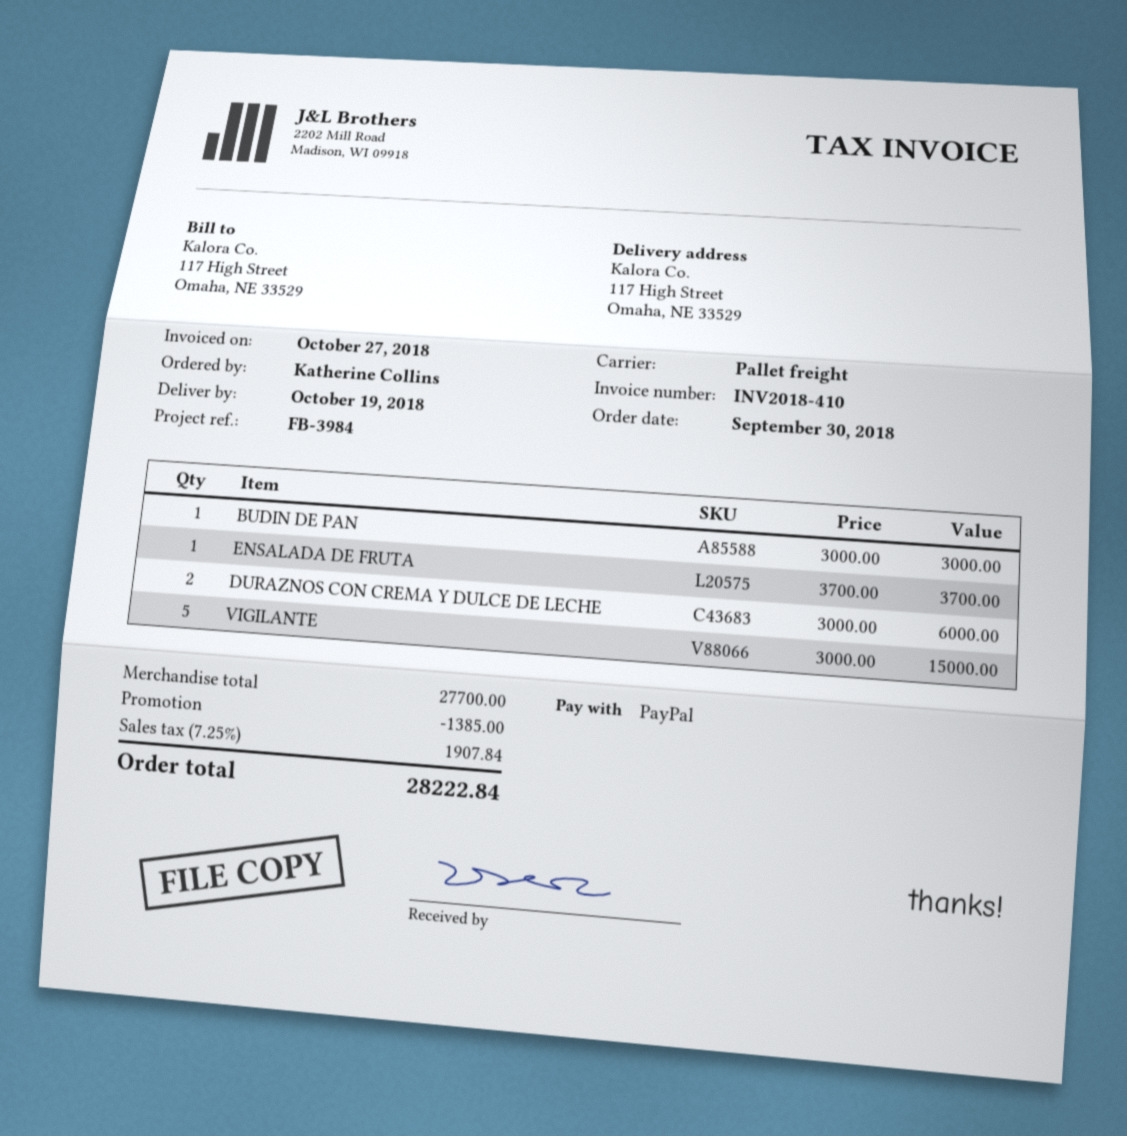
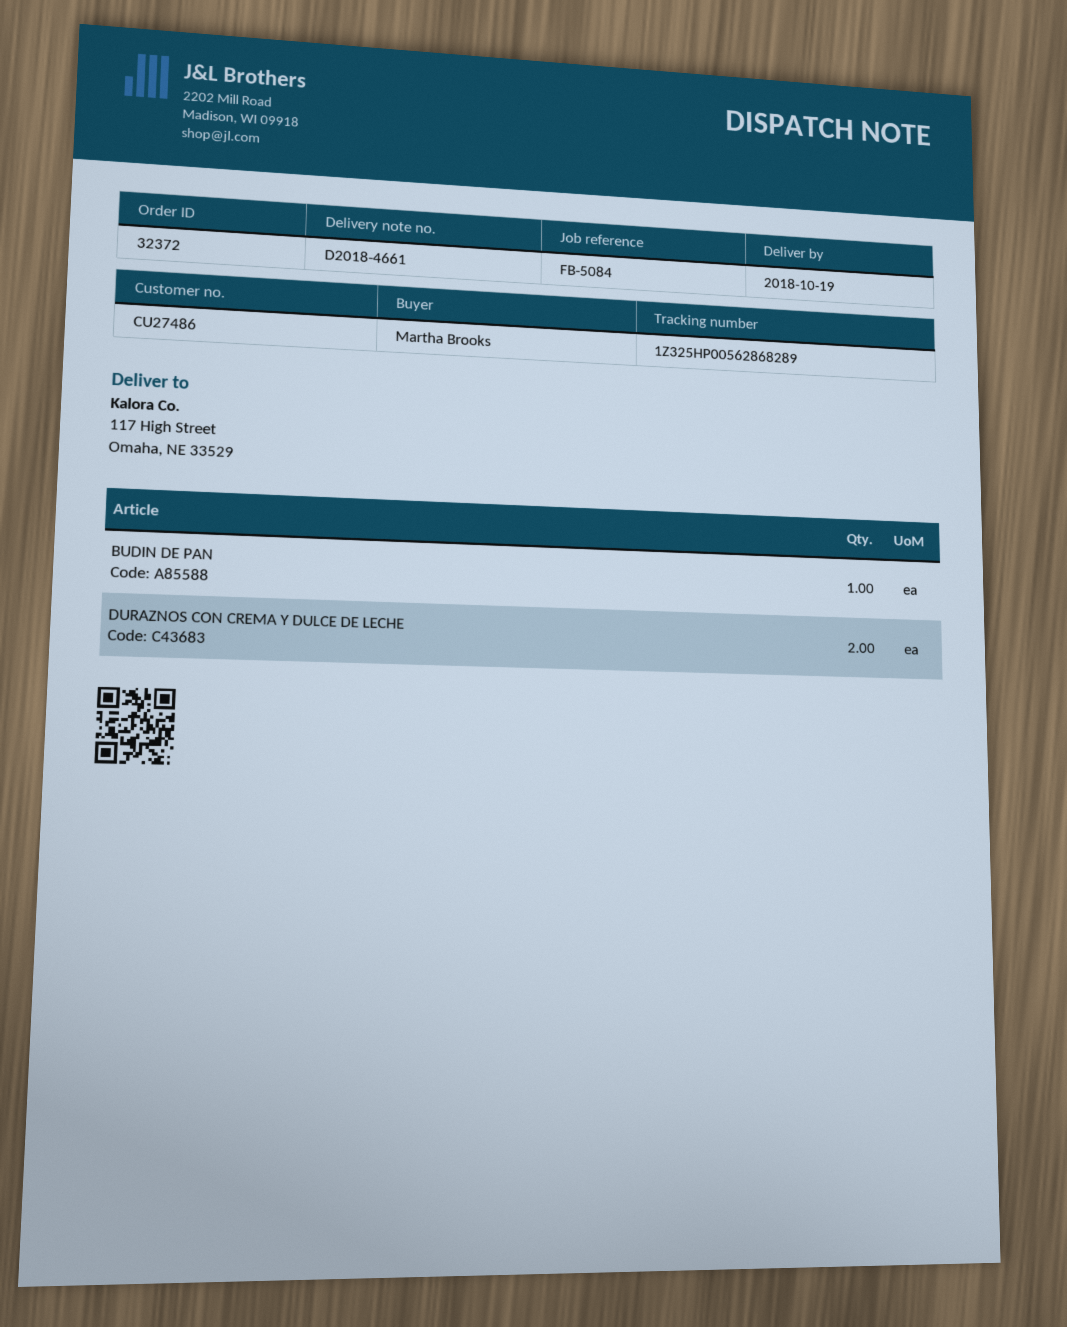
reference: FB-3984 -> FB-5084
ordered by: Katherine Collins -> Martha Brooks
ENSALADA DE FRUTA: 1 -> none
VIGILANTE: 5 -> none

